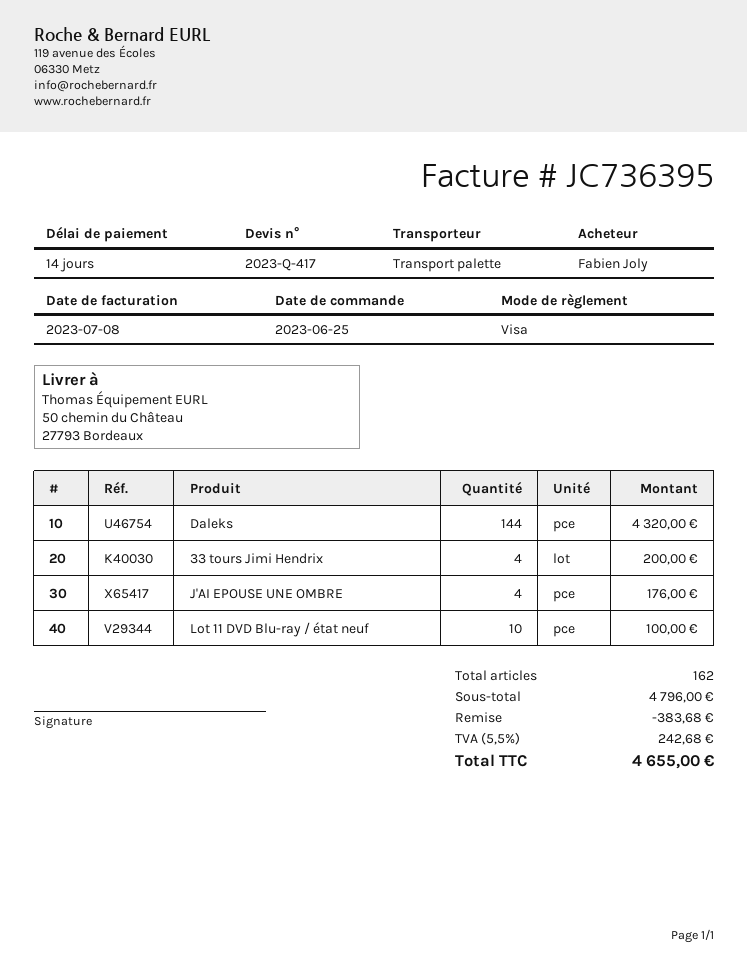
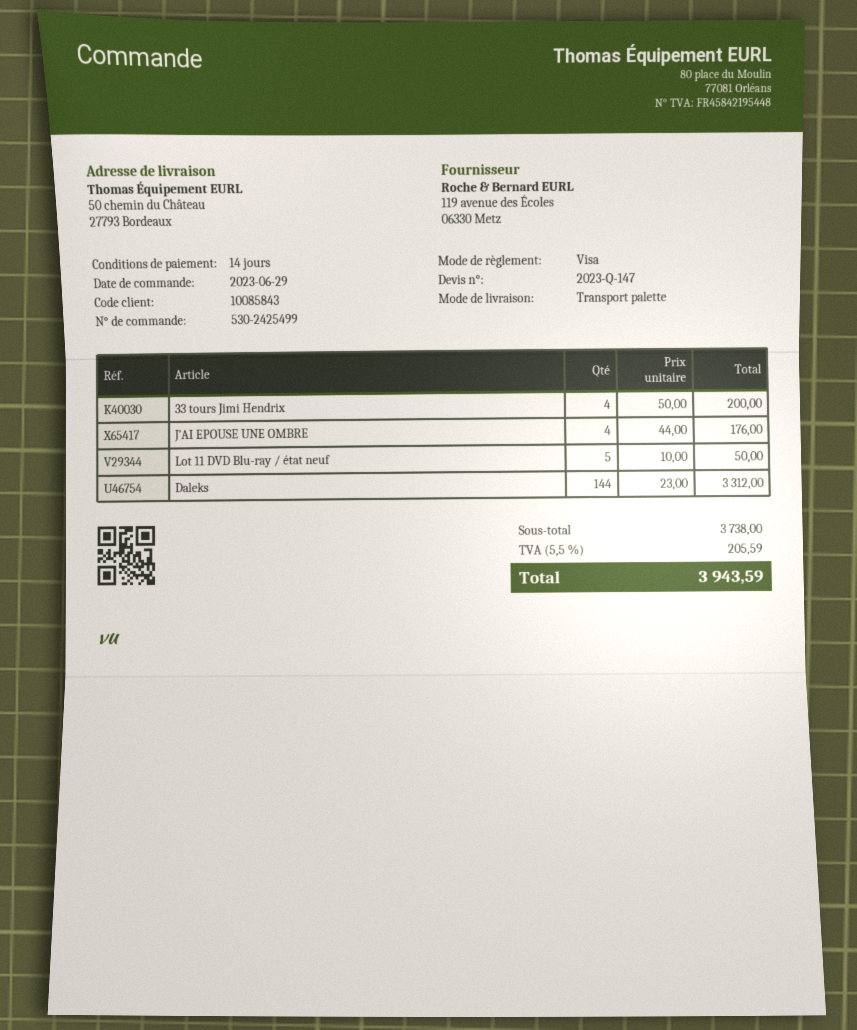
quote number: 2023-Q-417 -> 2023-Q-147
order date: 2023-06-25 -> 2023-06-29
Daleks: 144 for 4320.00 -> 144 for 3312.00
Lot 11 DVD Blu-ray / état neuf: 10 for 100.00 -> 5 for 50.00
subtotal: 4796.00 -> 3738.00
discount: 383.68 -> none
tax: 5.5% = 242.68 -> 5.5% = 205.59
total: 4655.00 -> 3943.59

